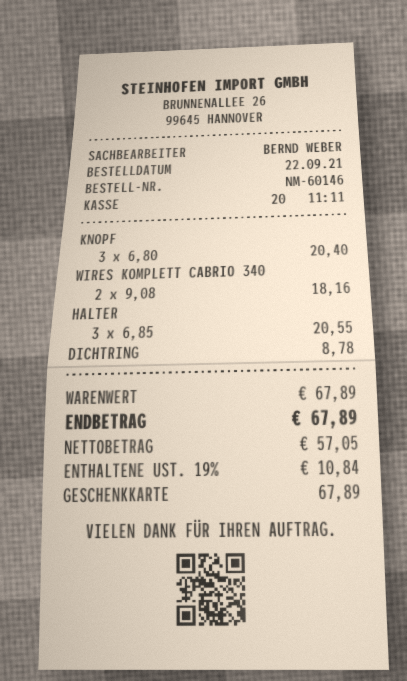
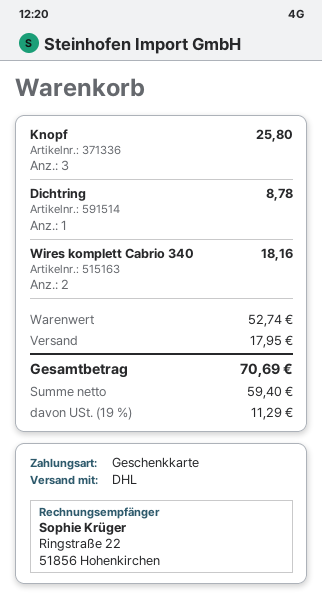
KNOPF: 3 for 20.40 -> 3 for 25.80
HALTER: 3 for 20.55 -> none
subtotal: 67.89 -> 52.74
shipping: none -> 17.95
net: 57.05 -> 59.40
tax: 19% = 10.84 -> 19% = 11.29
total: 67.89 -> 70.69

